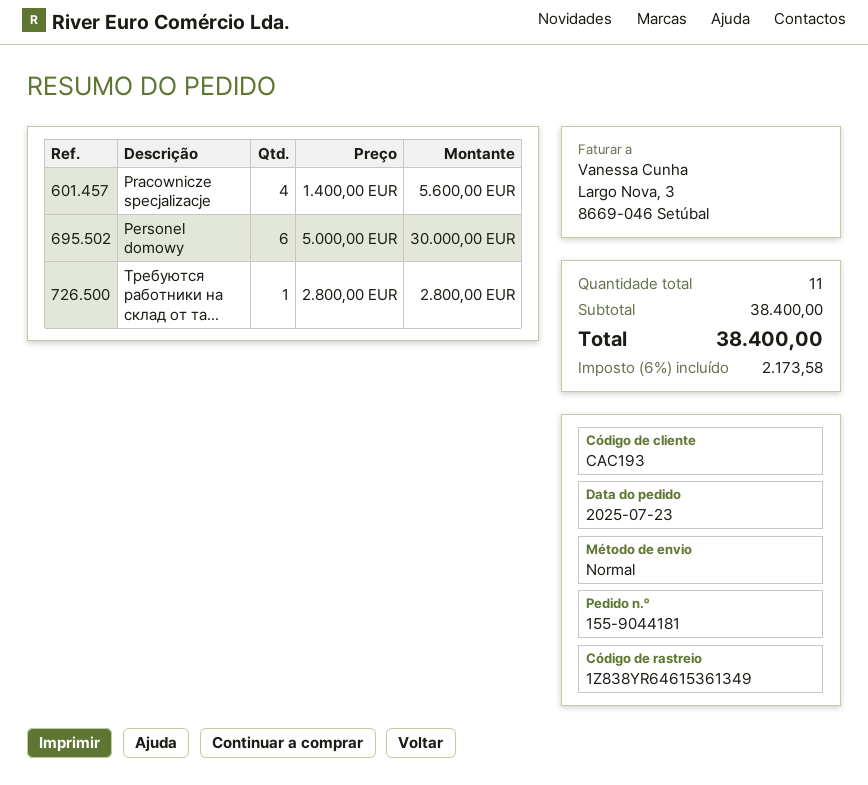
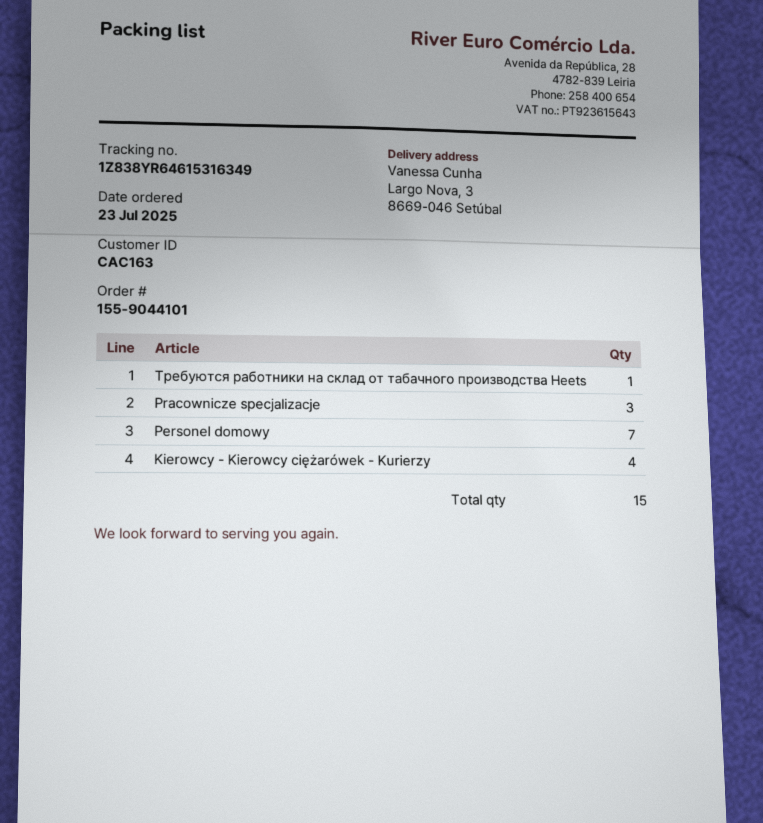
order number: 155-9044181 -> 155-9044101
customer number: CAC193 -> CAC163
tracking number: 1Z838YR64615361349 -> 1Z838YR64615316349
Pracownicze specjalizacje: 4 -> 3
Personel domowy: 6 -> 7
Kierowcy - Kierowcy ciężarówek - Kurierzy: none -> 4
total quantity: 11 -> 15

